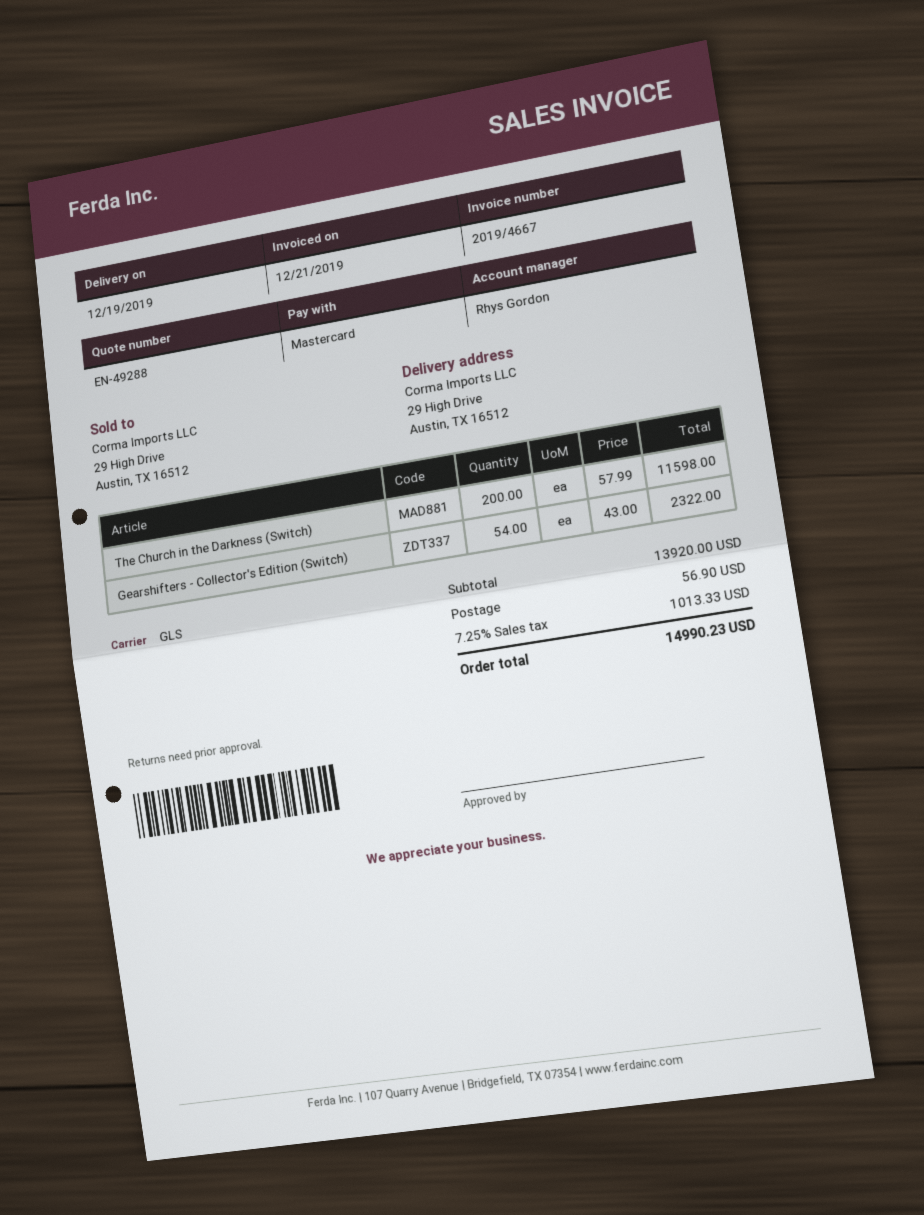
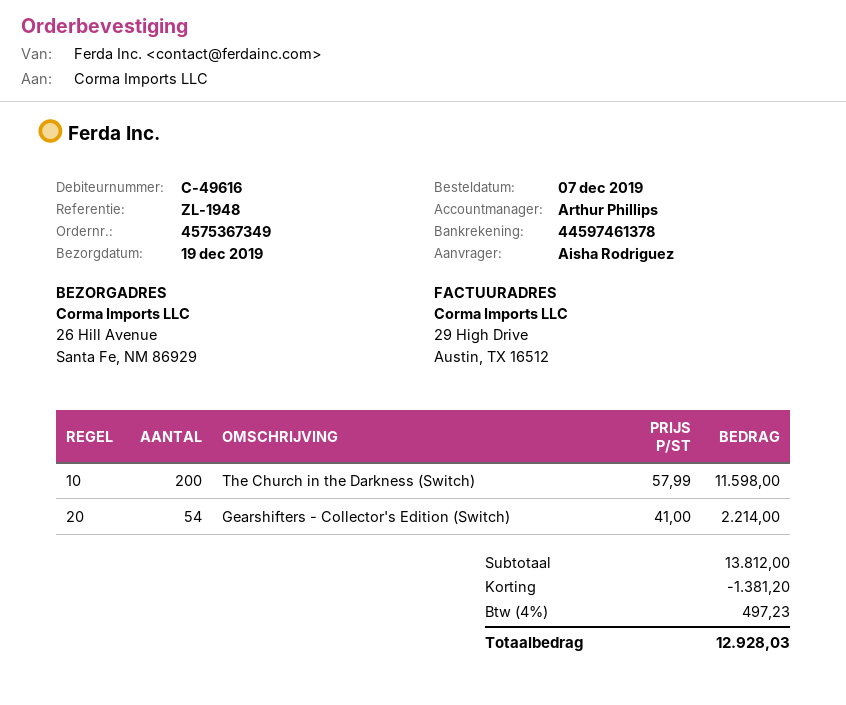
sales rep: Rhys Gordon -> Arthur Phillips
ship to: 29 High Drive, Austin, TX 16512 -> 26 Hill Avenue, Santa Fe, NM 86929
Gearshifters - Collector's Edition (Switch): 54 x 43.00 = 2322.00 -> 54 x 41.00 = 2214.00
subtotal: 13920.00 -> 13812.00
discount: none -> 1381.20
shipping: 56.90 -> none
tax: 7.25% = 1013.33 -> 4% = 497.23
total: 14990.23 -> 12928.03

